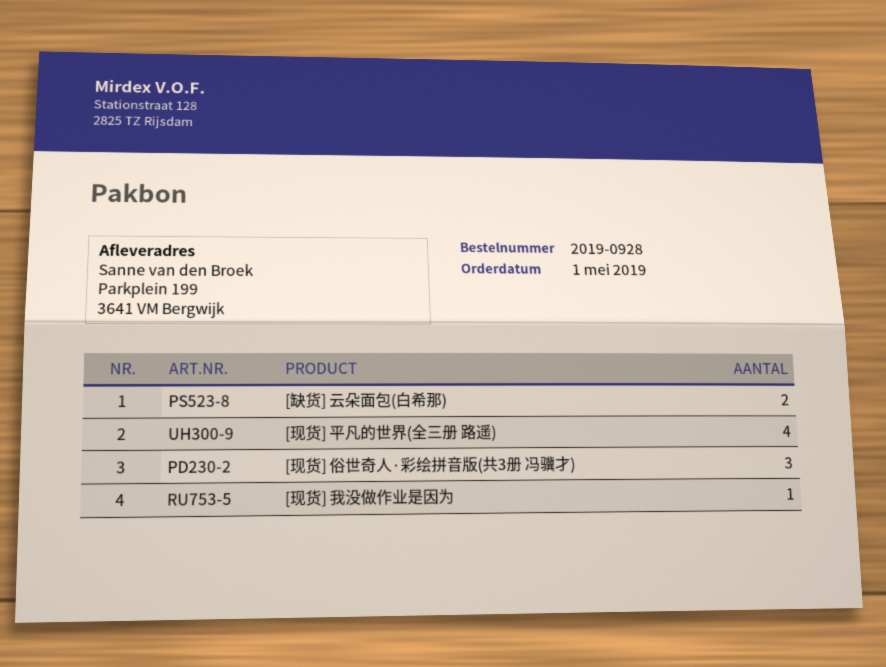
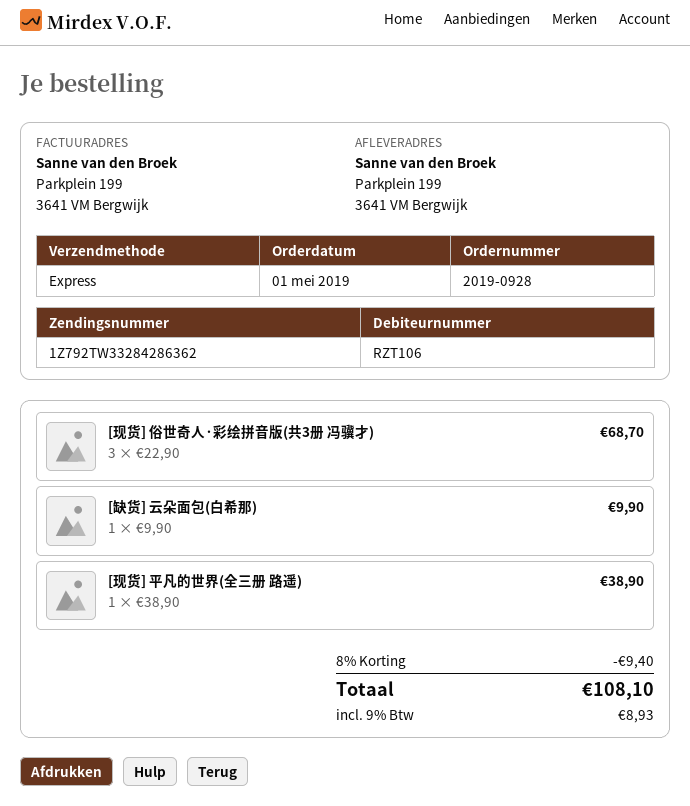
[缺货] 云朵面包(白希那): 2 -> 1
[现货] 平凡的世界(全三册 路遥): 4 -> 1
[现货] 我没做作业是因为: 1 -> none

